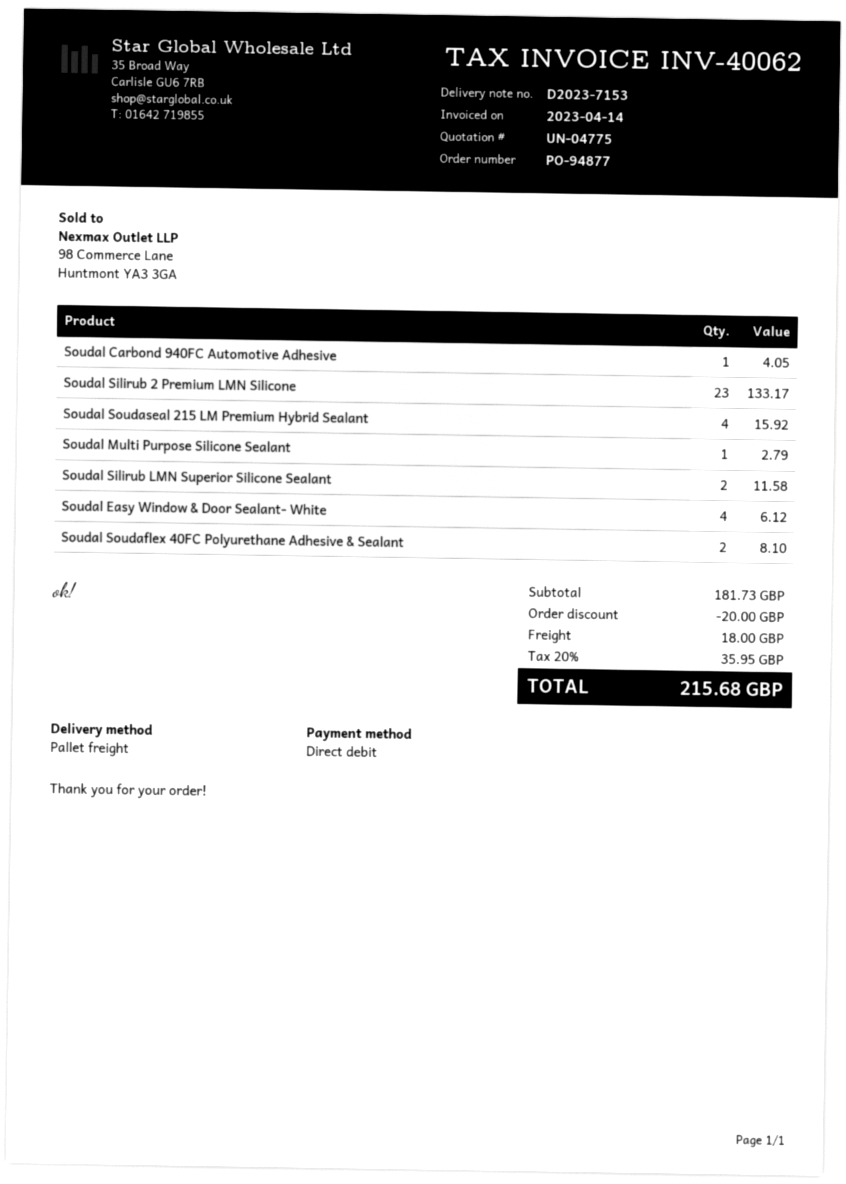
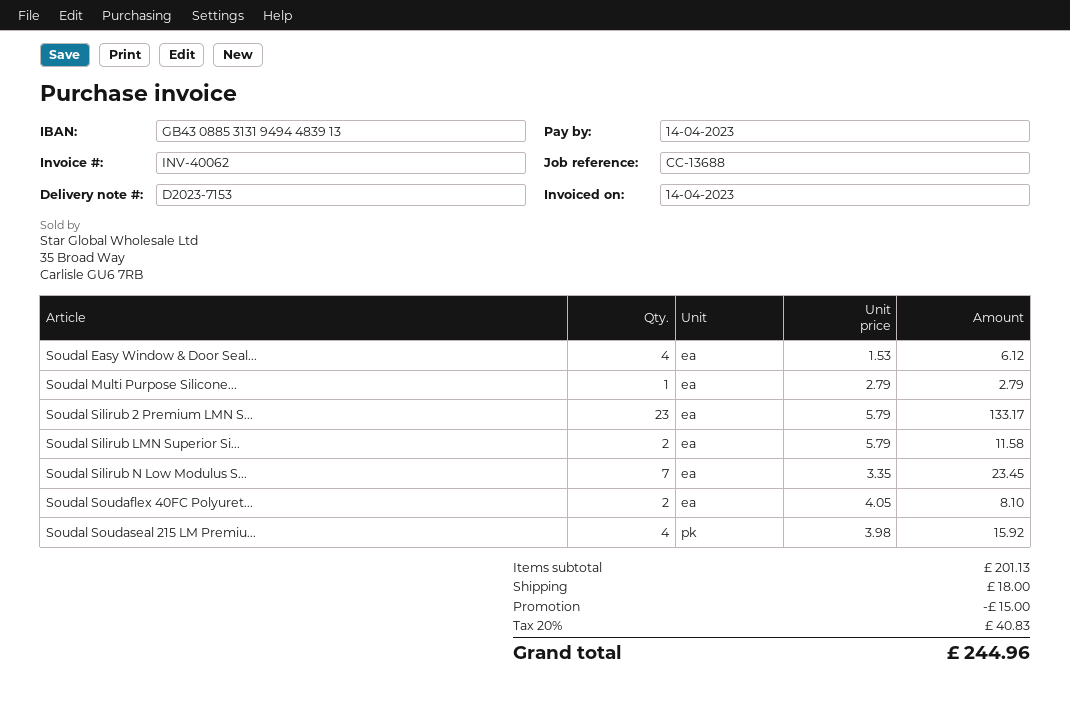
Soudal Carbond 940FC Automotive Adhesive: 1 for 4.05 -> none
Soudal Silirub N Low Modulus S...: none -> 7 for 23.45
subtotal: 181.73 -> 201.13
discount: 20.00 -> 15.00
tax: 20% = 35.95 -> 20% = 40.83
total: 215.68 -> 244.96

